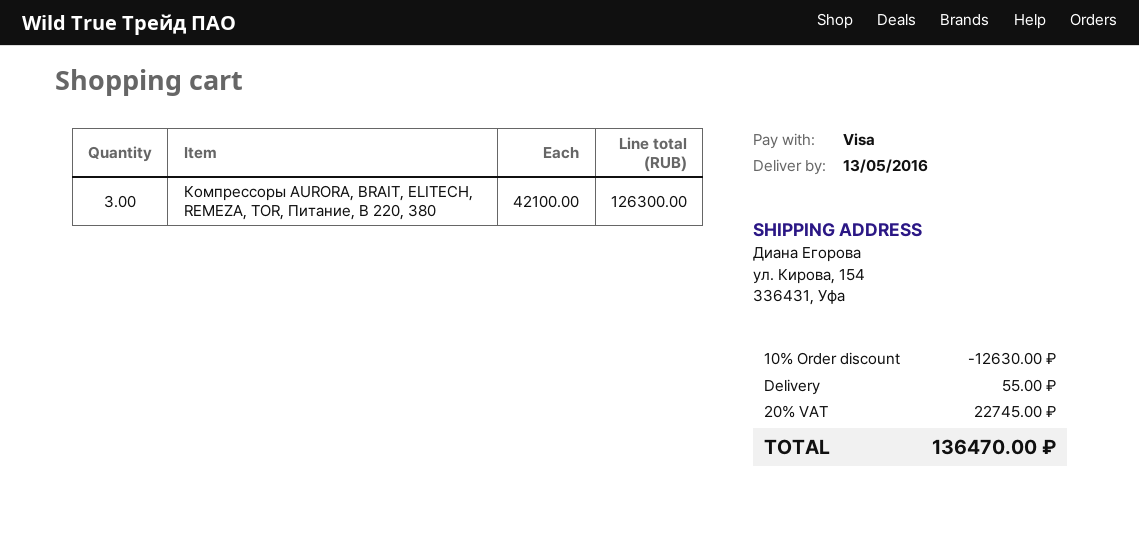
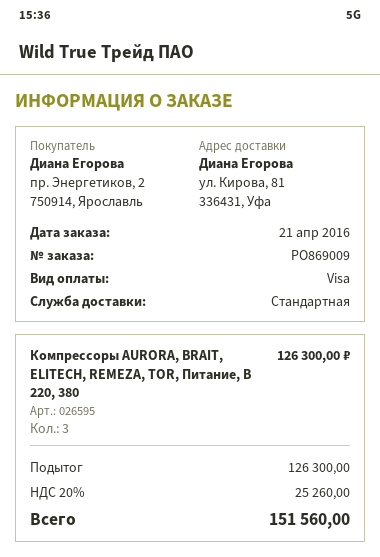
ship to: ул. Кирова, 154, 336431, Уфа -> ул. Кирова, 81, 336431, Уфа
discount: 10% = 12630.00 -> none
shipping: 55.00 -> none
tax: 20% = 22745.00 -> 20% = 25260.00
total: 136470.00 -> 151560.00

